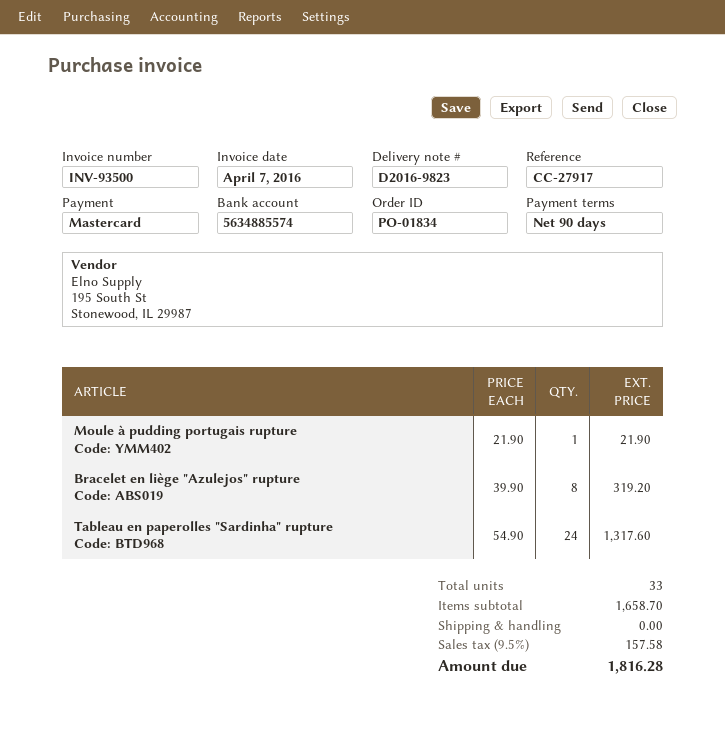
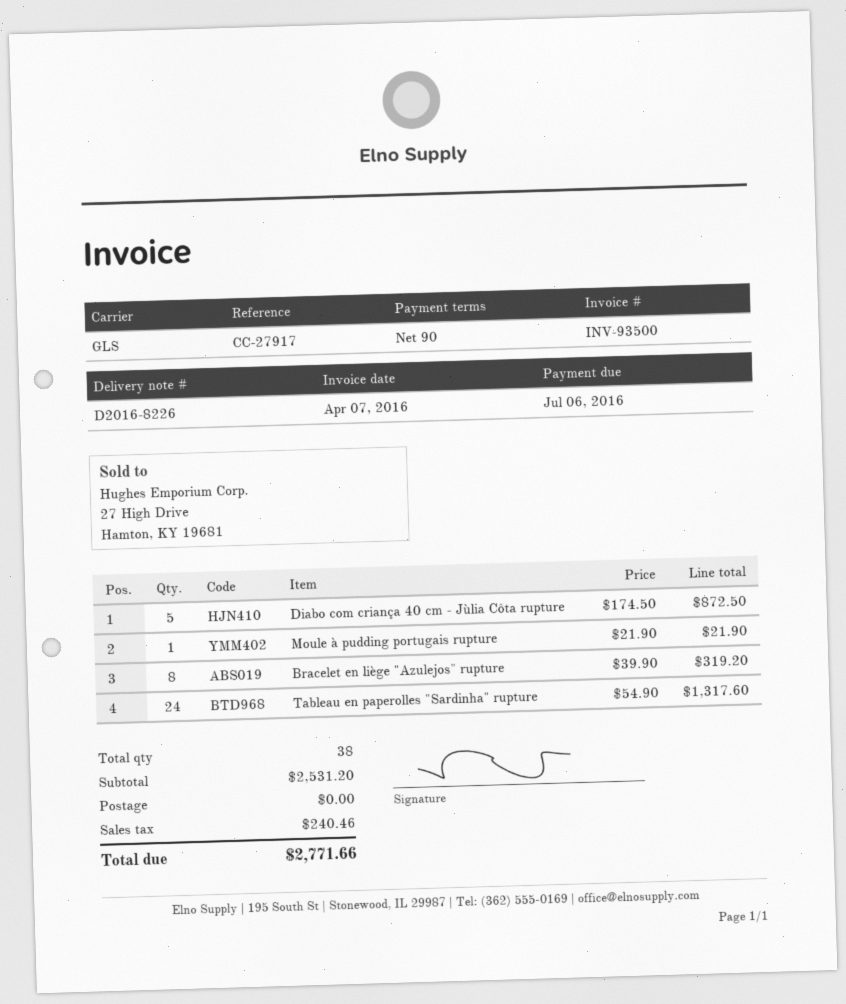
delivery note number: D2016-9823 -> D2016-8226
Diabo com criança 40 cm - Jùlia Côta rupture: none -> 5 x 174.50 = 872.50
total quantity: 33 -> 38
subtotal: 1658.70 -> 2531.20
tax: 157.58 -> 240.46
total: 1816.28 -> 2771.66

